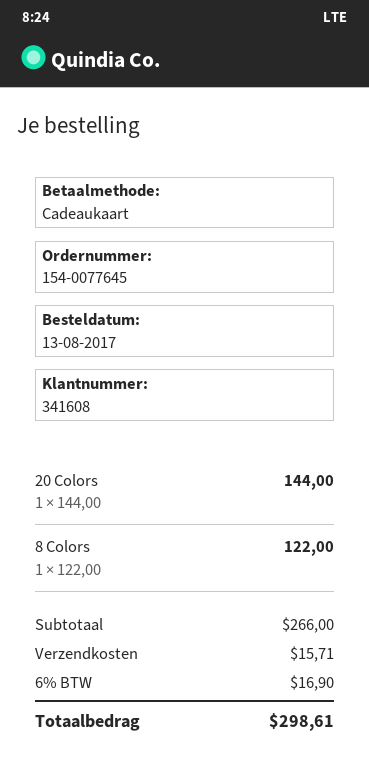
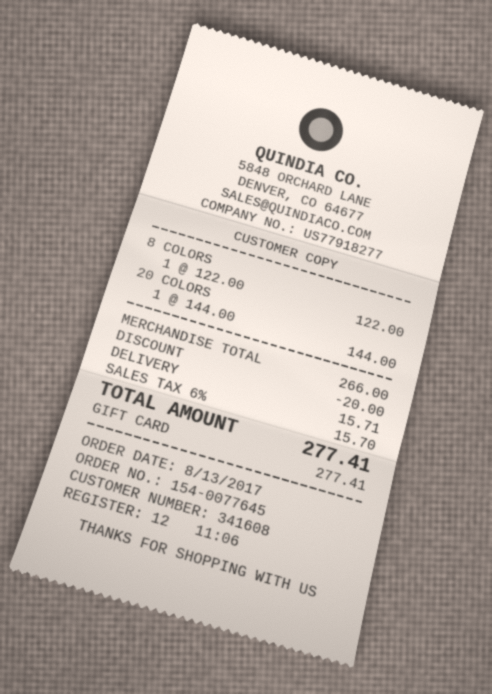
discount: none -> 20.00
tax: 6% = 16.90 -> 6% = 15.70
total: 298.61 -> 277.41

